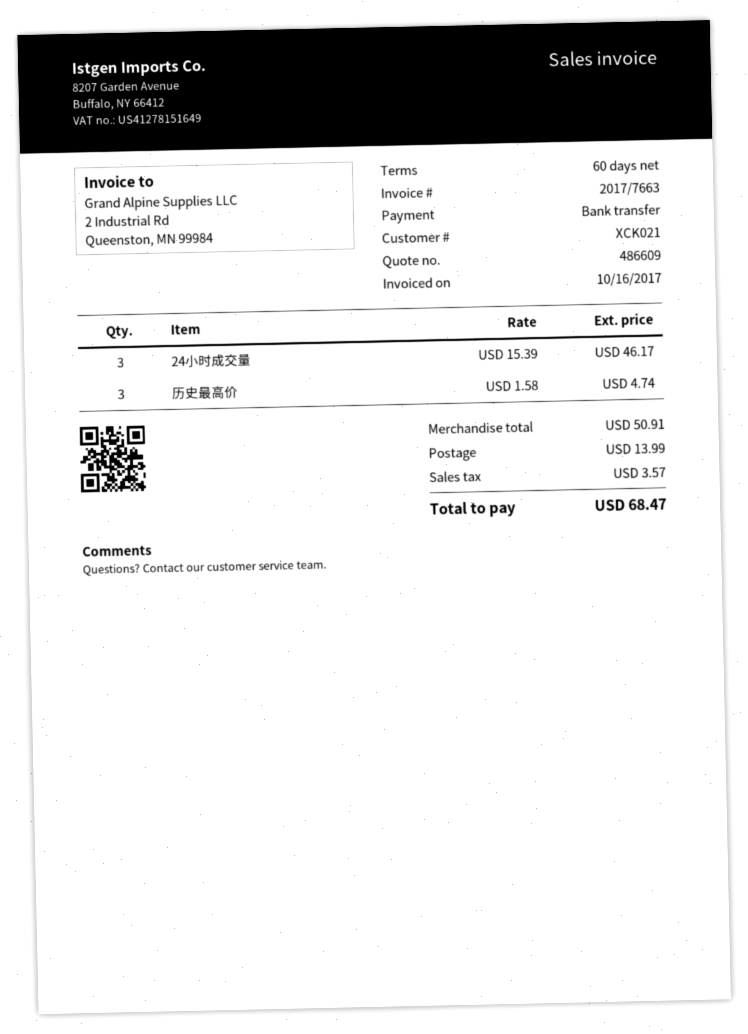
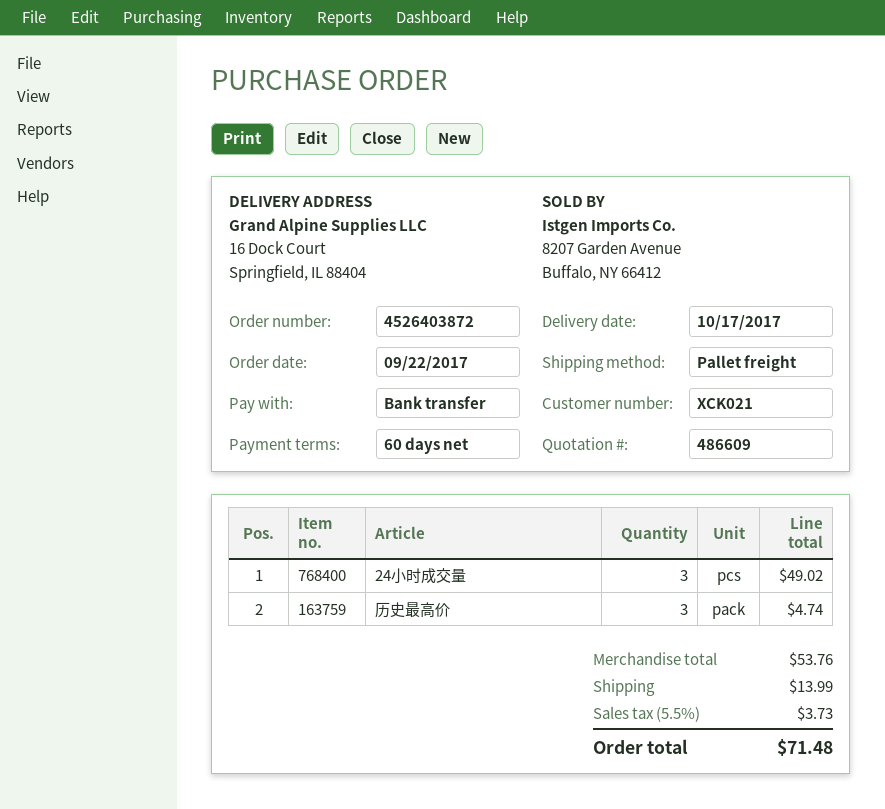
24小时成交量: 3 for 46.17 -> 3 for 49.02
subtotal: 50.91 -> 53.76
tax: 3.57 -> 3.73
total: 68.47 -> 71.48

